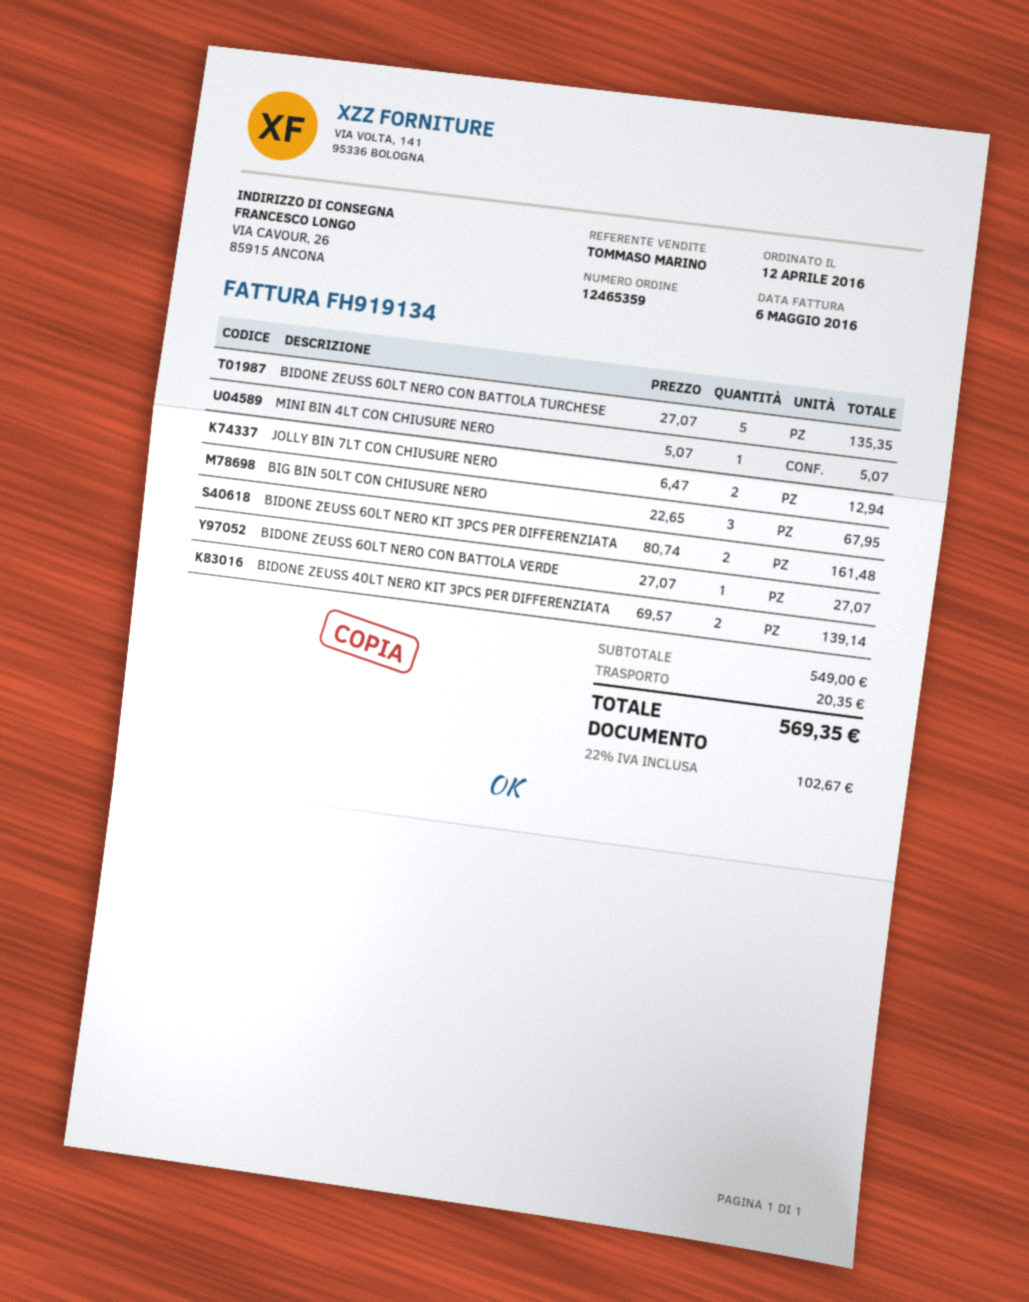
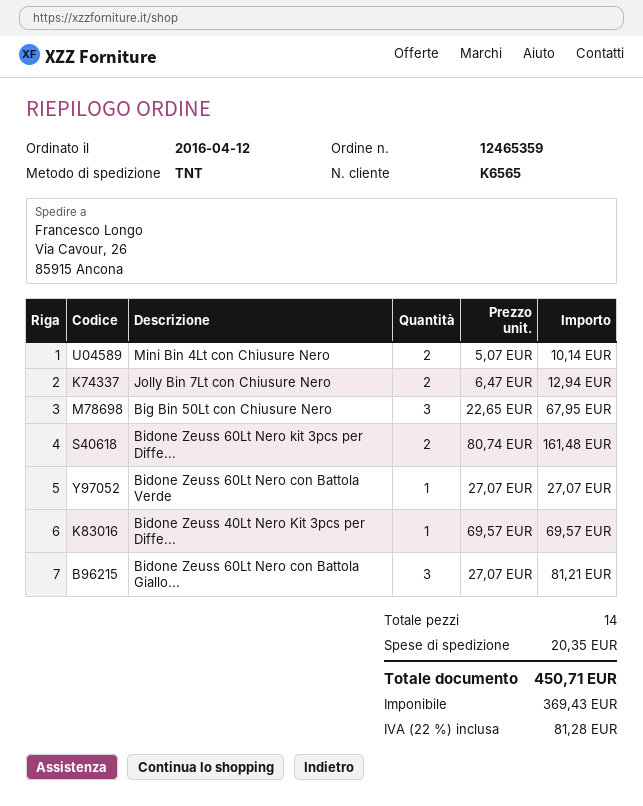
BIDONE ZEUSS 60LT NERO CON BATTOLA TURCHESE: 5 x 27.07 = 135.35 -> none
MINI BIN 4LT CON CHIUSURE NERO: 1 x 5.07 = 5.07 -> 2 x 5.07 = 10.14
BIDONE ZEUSS 40LT NERO KIT 3PCS PER DIFFERENZIATA: 2 x 69.57 = 139.14 -> 1 x 69.57 = 69.57
Bidone Zeuss 60Lt Nero con Battola Giallo...: none -> 3 x 27.07 = 81.21
tax: 22% = 102.67 -> 22% = 81.28
total: 569.35 -> 450.71

